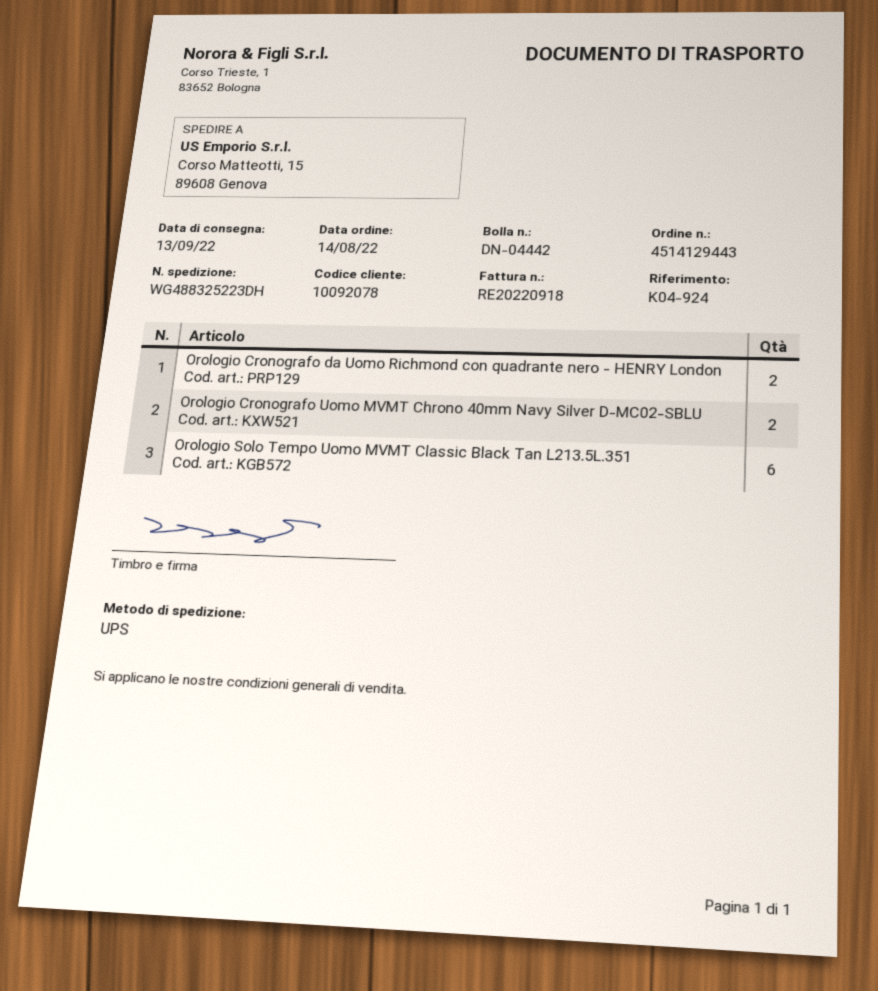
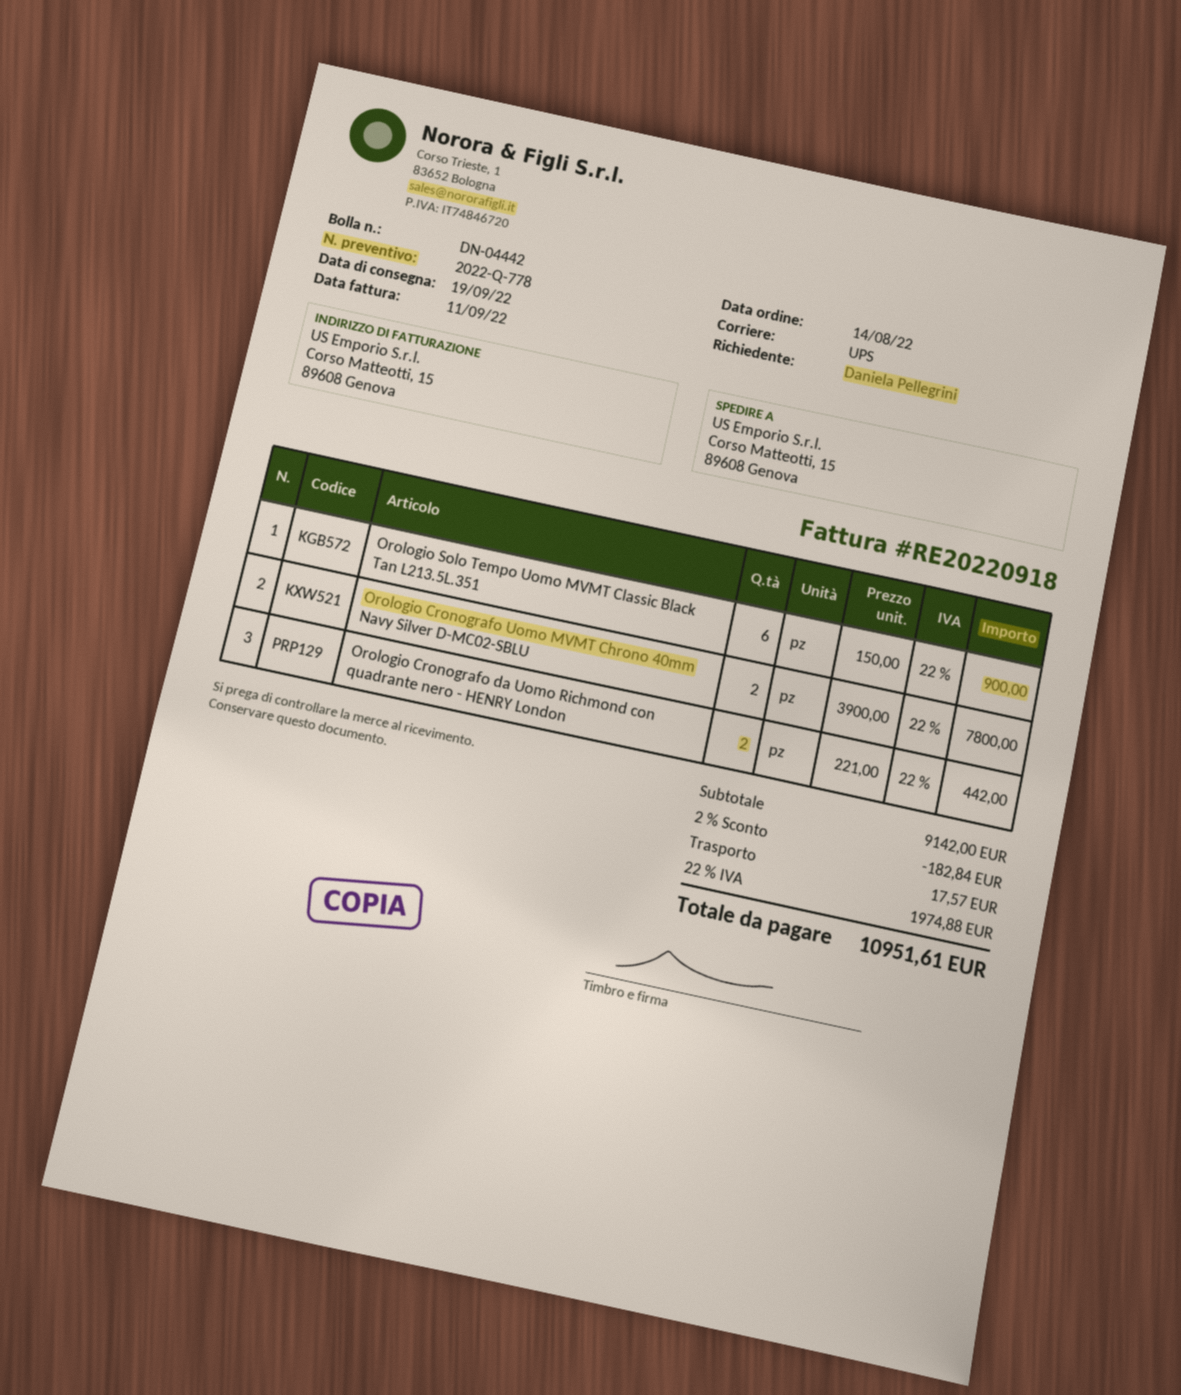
delivery date: 2022-09-13 -> 2022-09-19

